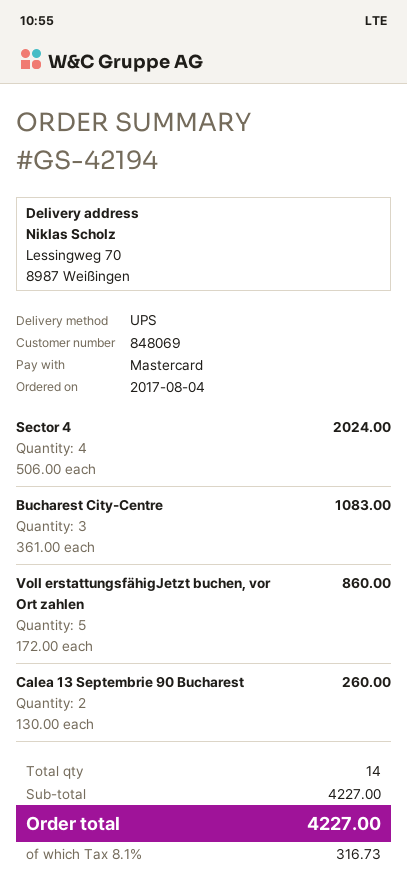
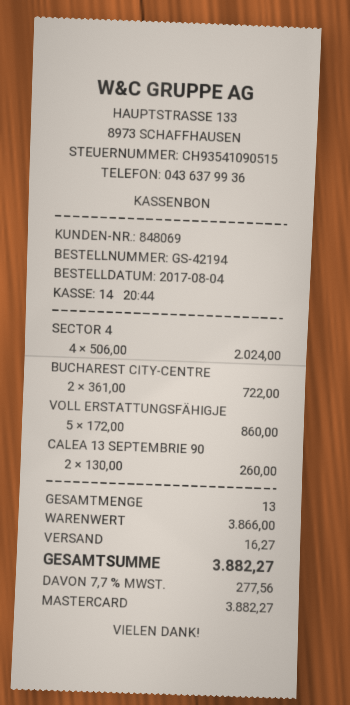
Bucharest City-Centre: 3 x 361.00 = 1083.00 -> 2 x 361.00 = 722.00
total quantity: 14 -> 13
subtotal: 4227.00 -> 3866.00
shipping: none -> 16.27
tax: 8.1% = 316.73 -> 7.7% = 277.56
total: 4227.00 -> 3882.27

